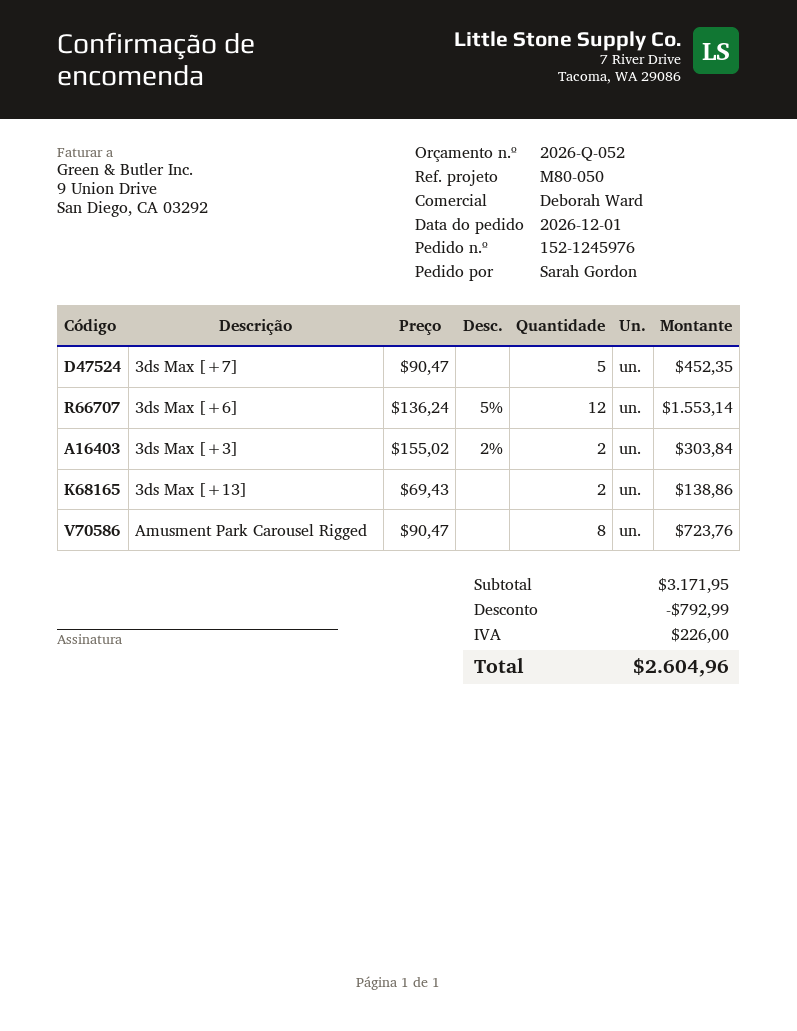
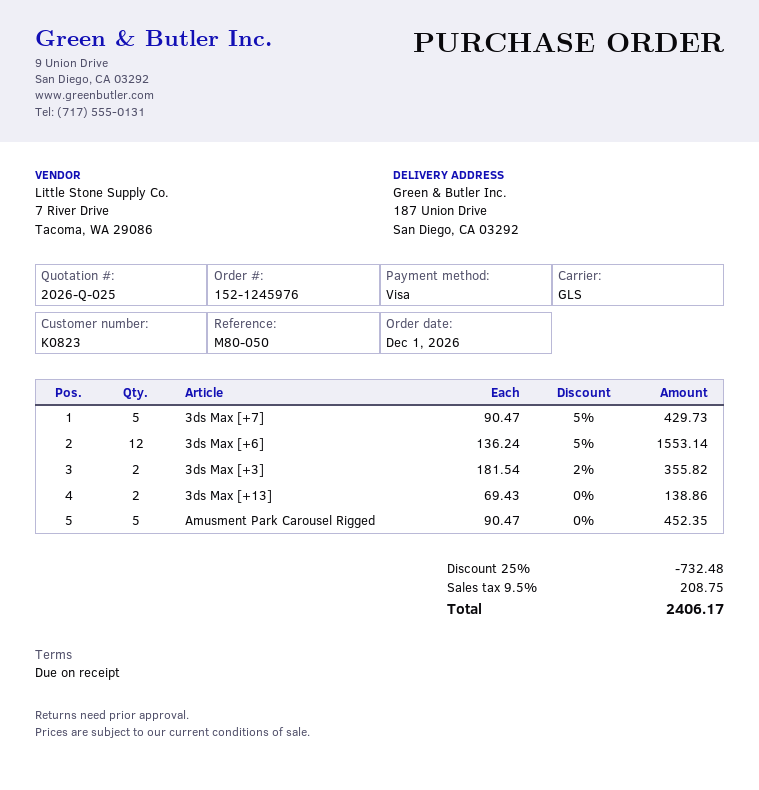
quote number: 2026-Q-052 -> 2026-Q-025
3ds Max [+7]: 5 x 90.47 = 452.35 -> 5 x 90.47 - 5% = 429.73
3ds Max [+3]: 2 x 155.02 - 2% = 303.84 -> 2 x 181.54 - 2% = 355.82
Amusment Park Carousel Rigged: 8 x 90.47 = 723.76 -> 5 x 90.47 = 452.35
discount: 792.99 -> 732.48
tax: 226.00 -> 208.75
total: 2604.96 -> 2406.17

